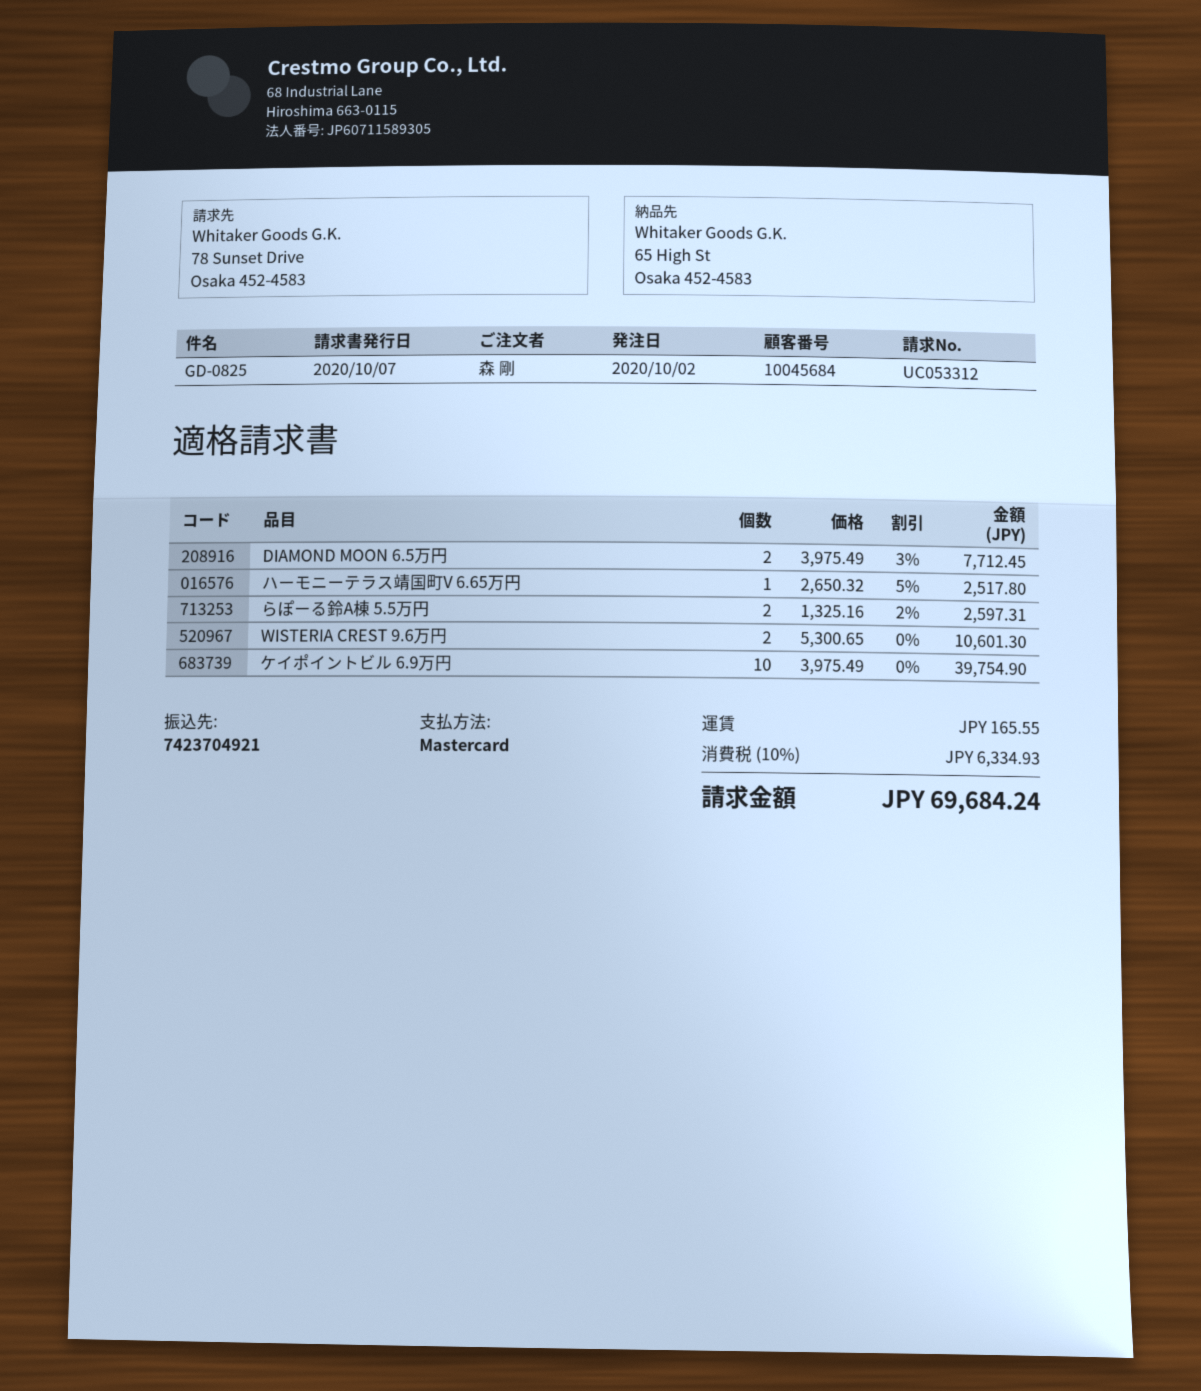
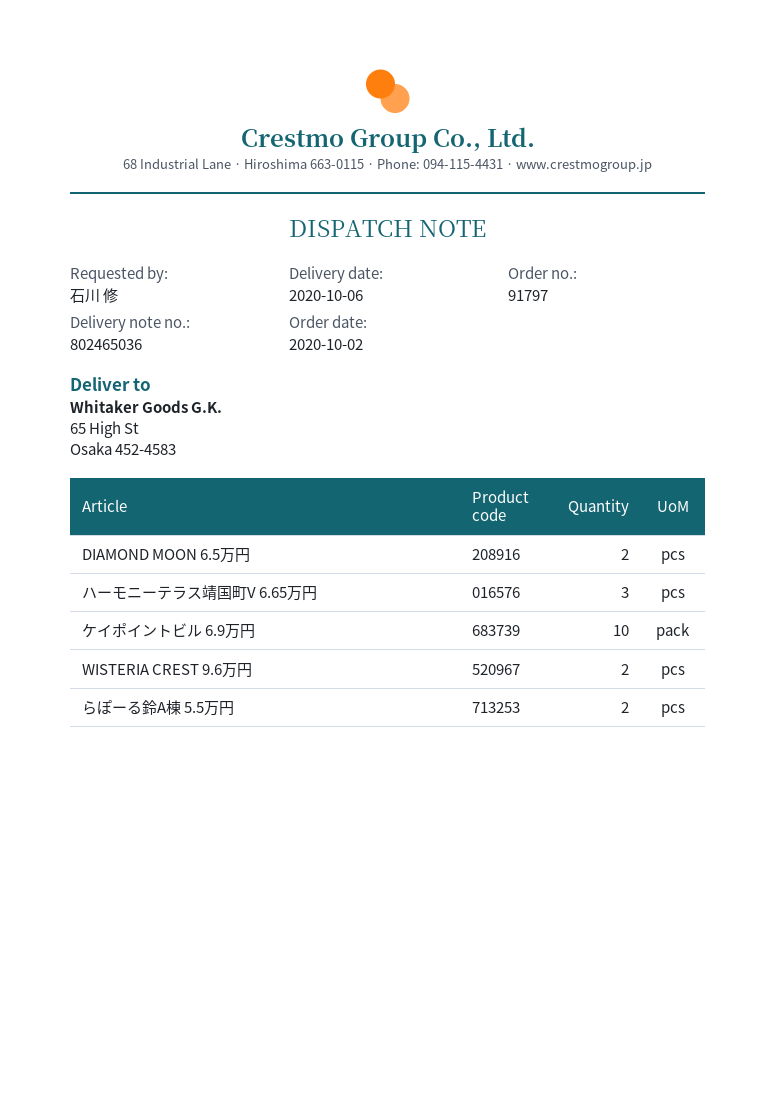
ordered by: 森 剛 -> 石川 修
ハーモニーテラス靖国町V 6.65万円: 1 -> 3

